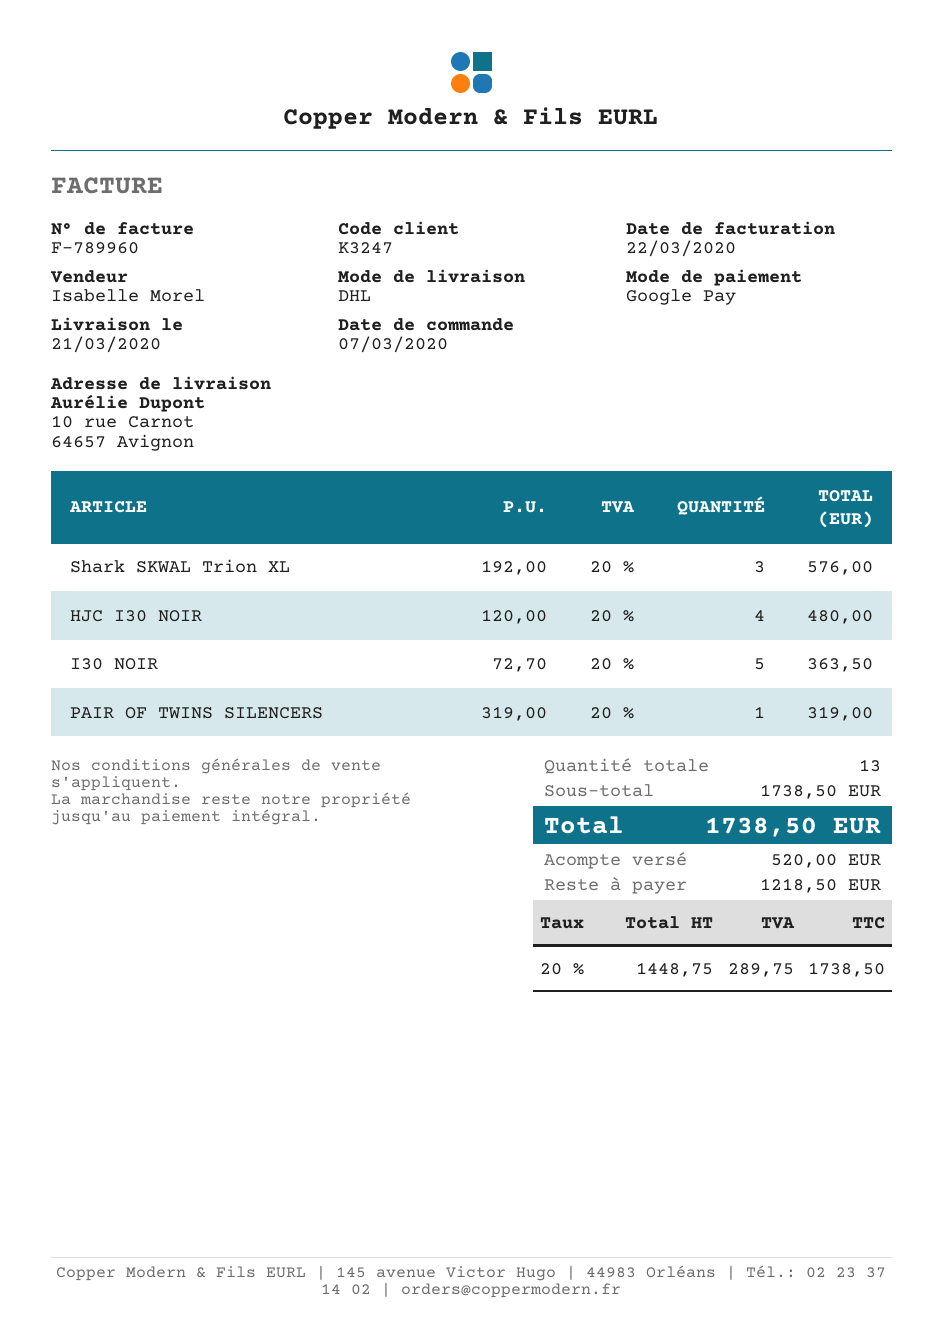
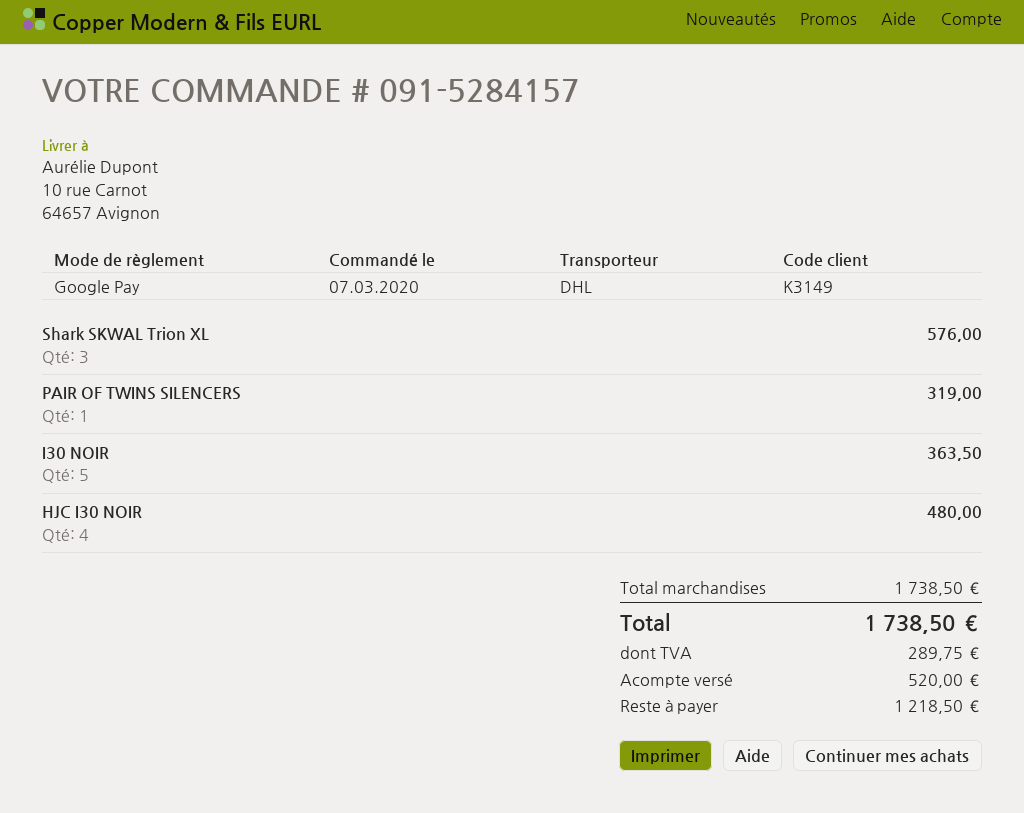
customer number: K3247 -> K3149

